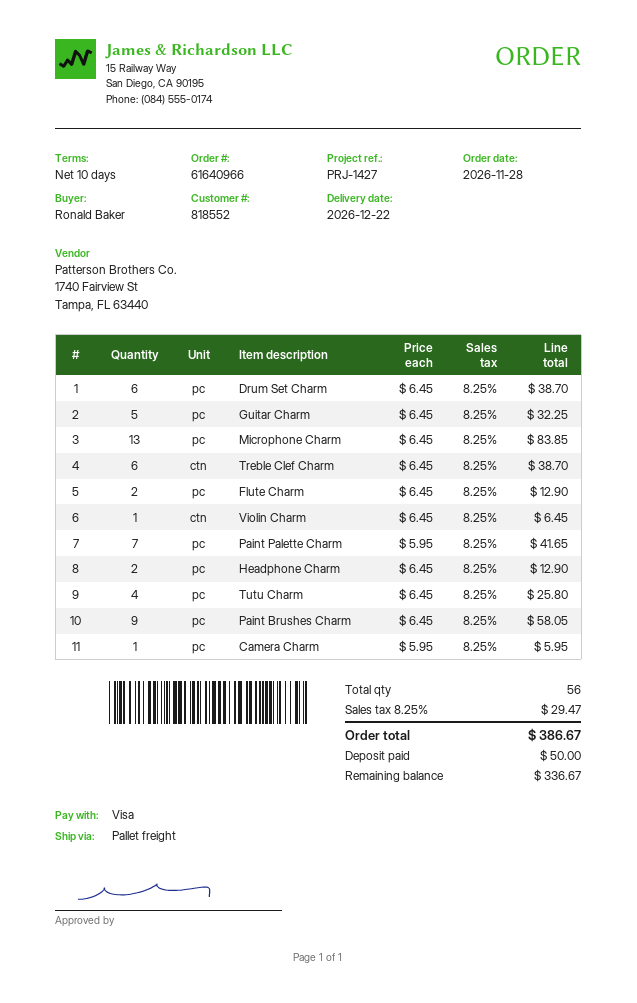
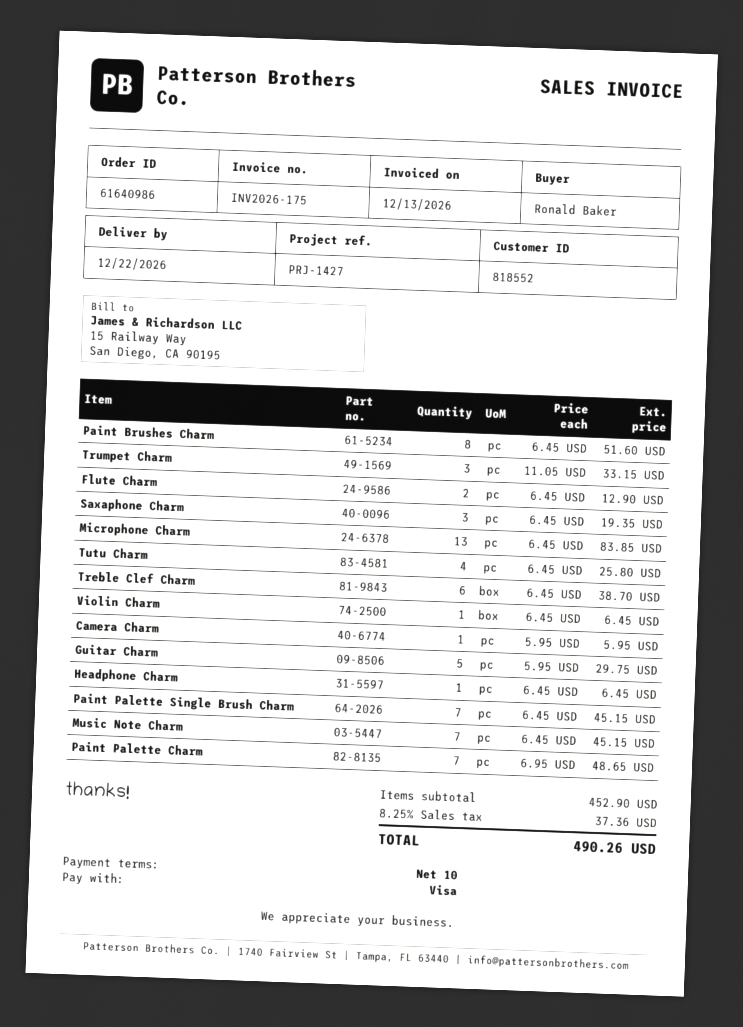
order number: 61640966 -> 61640986
Drum Set Charm: 6 x 6.45 = 38.70 -> none
Guitar Charm: 5 x 6.45 = 32.25 -> 5 x 5.95 = 29.75
Paint Palette Charm: 7 x 5.95 = 41.65 -> 7 x 6.95 = 48.65
Headphone Charm: 2 x 6.45 = 12.90 -> 1 x 6.45 = 6.45
Paint Brushes Charm: 9 x 6.45 = 58.05 -> 8 x 6.45 = 51.60
Trumpet Charm: none -> 3 x 11.05 = 33.15
Saxaphone Charm: none -> 3 x 6.45 = 19.35
Paint Palette Single Brush Charm: none -> 7 x 6.45 = 45.15
Music Note Charm: none -> 7 x 6.45 = 45.15
tax: 8.25% = 29.47 -> 8.25% = 37.36
total: 386.67 -> 490.26

